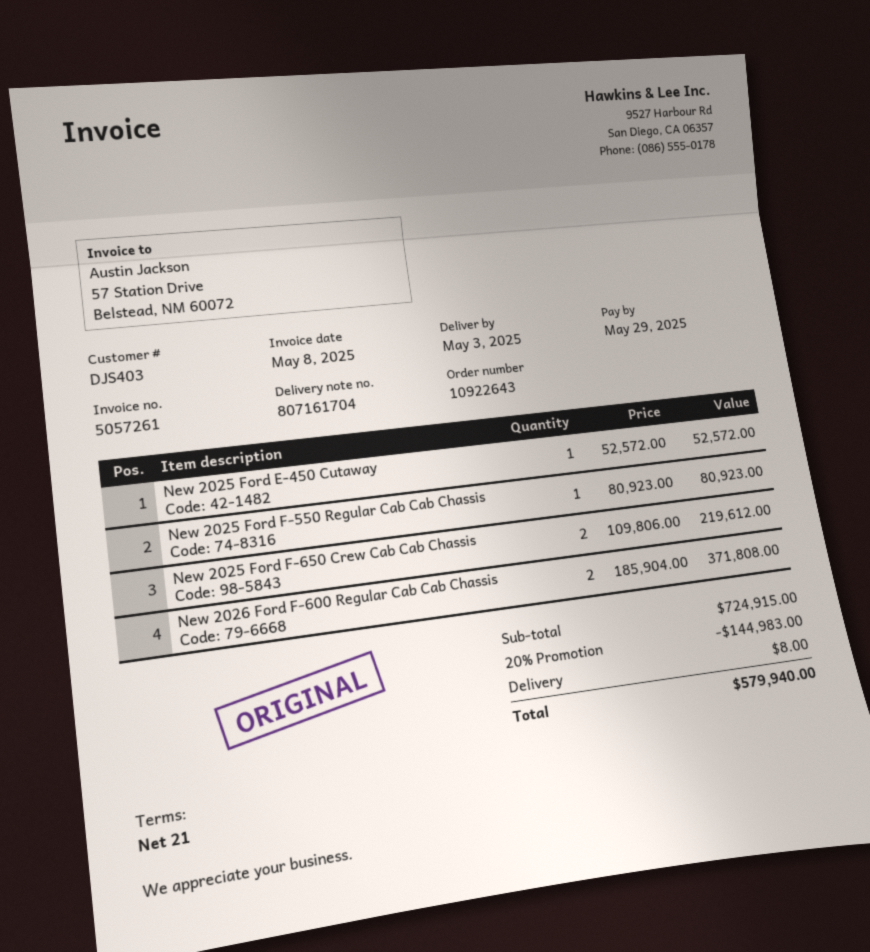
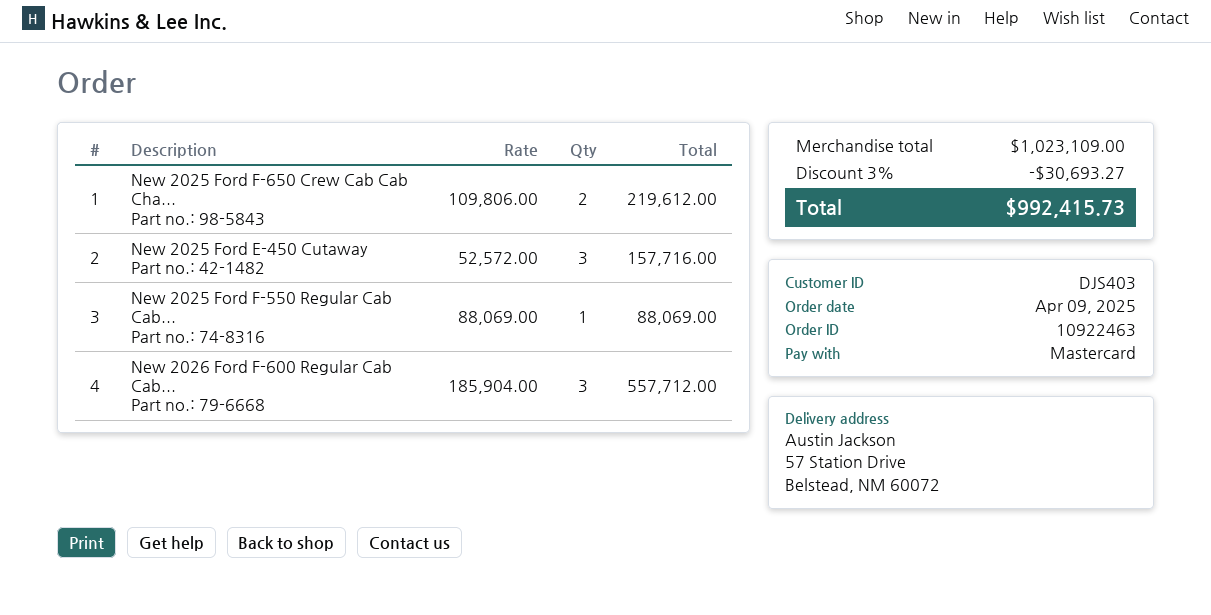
order number: 10922643 -> 10922463
New 2025 Ford E-450 Cutaway: 1 x 52572.00 = 52572.00 -> 3 x 52572.00 = 157716.00
New 2025 Ford F-550 Regular Cab Cab Chassis: 1 x 80923.00 = 80923.00 -> 1 x 88069.00 = 88069.00
New 2026 Ford F-600 Regular Cab Cab Chassis: 2 x 185904.00 = 371808.00 -> 3 x 185904.00 = 557712.00
subtotal: 724915.00 -> 1023109.00
discount: 20% = 144983.00 -> 3% = 30693.27
shipping: 8.00 -> none
total: 579940.00 -> 992415.73

